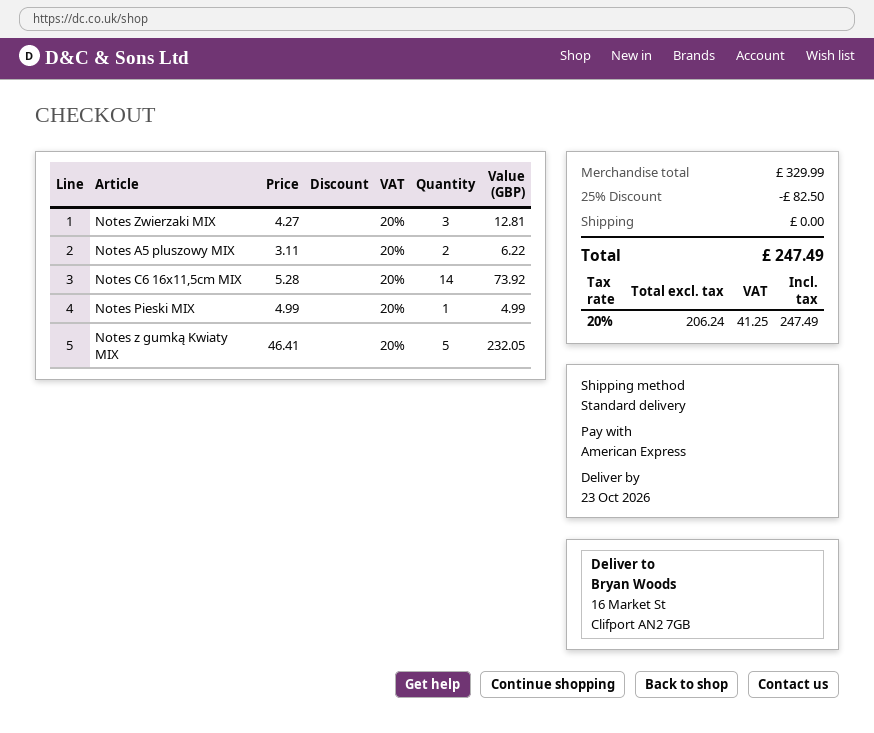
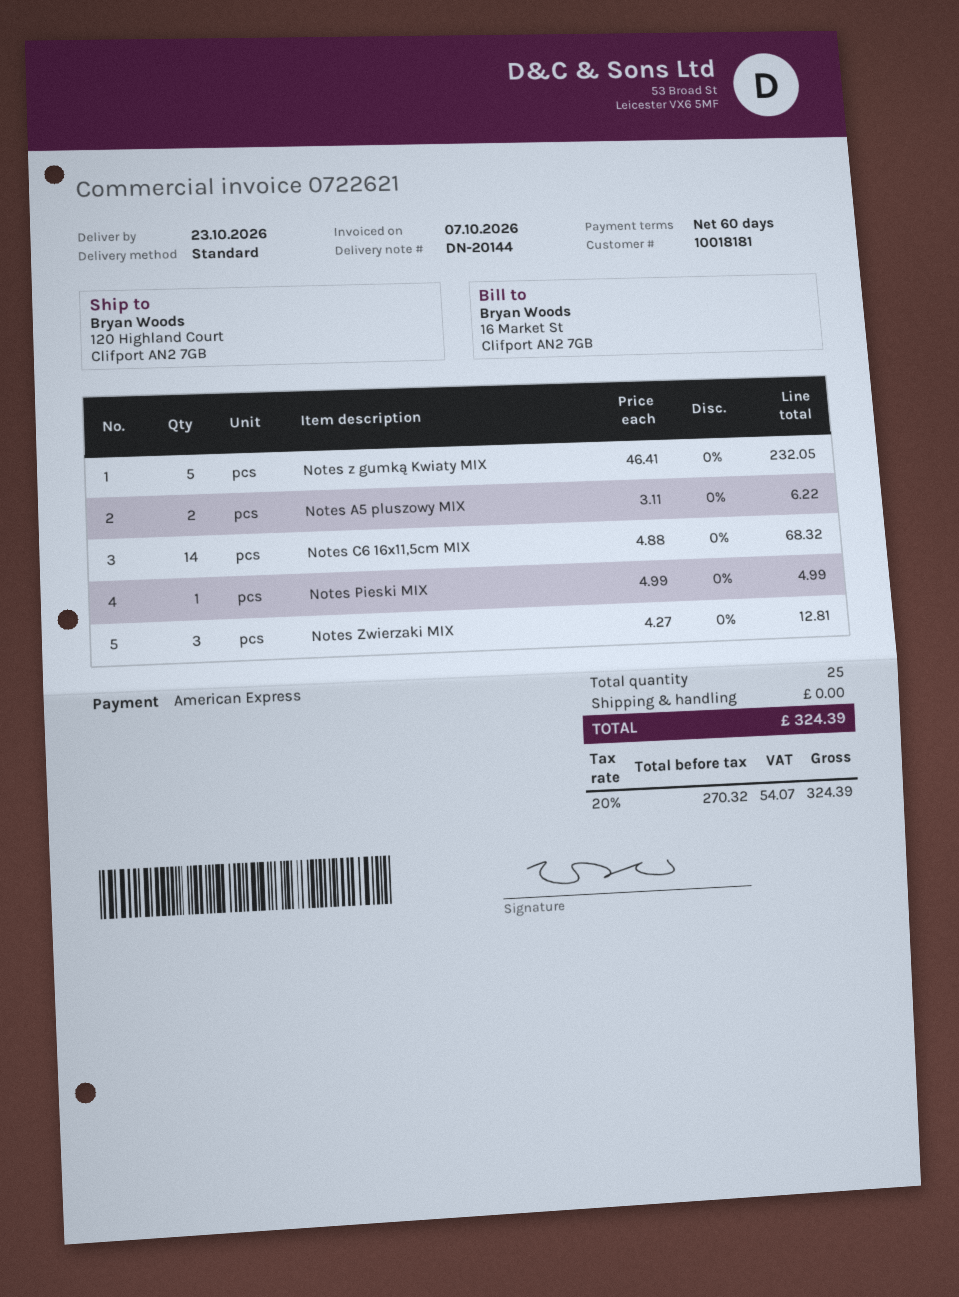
ship to: 16 Market St, Clifport AN2 7GB -> 120 Highland Court, Clifport AN2 7GB
Notes C6 16x11,5cm MIX: 14 x 5.28 = 73.92 -> 14 x 4.88 = 68.32
discount: 25% = 82.50 -> none
net: 206.24 -> 270.32
tax: 20% = 41.25 -> 20% = 54.07
total: 247.49 -> 324.39

